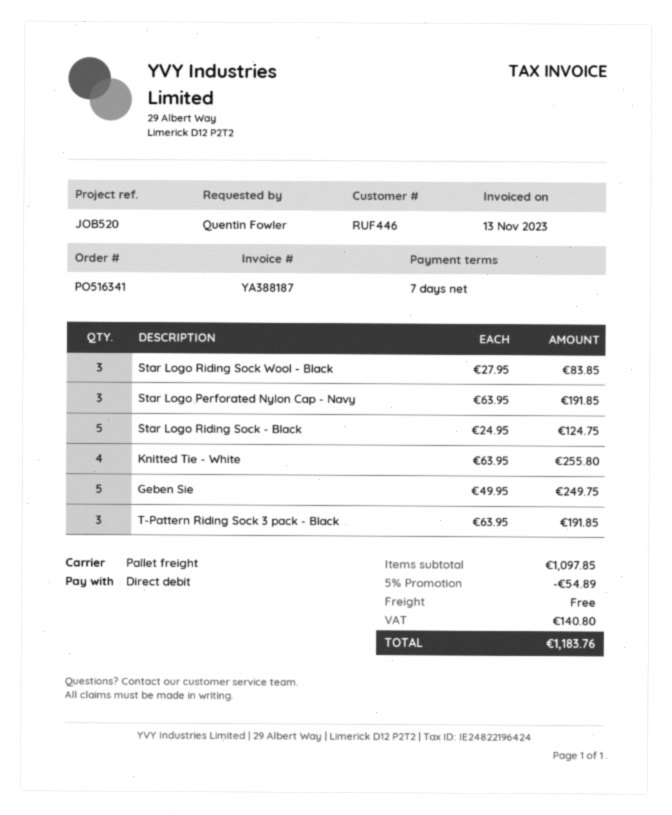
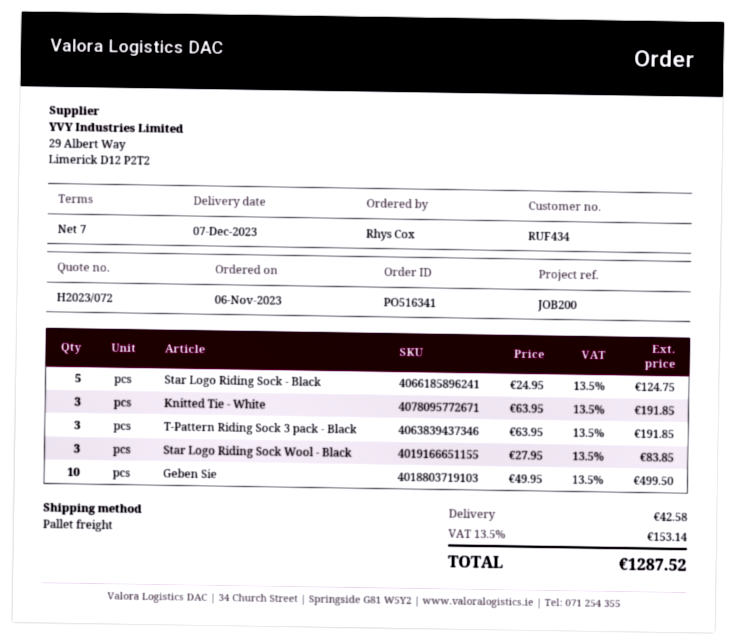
customer number: RUF446 -> RUF434
reference: JOB520 -> JOB200
ordered by: Quentin Fowler -> Rhys Cox
Star Logo Perforated Nylon Cap - Navy: 3 x 63.95 = 191.85 -> none
Knitted Tie - White: 4 x 63.95 = 255.80 -> 3 x 63.95 = 191.85
Geben Sie: 5 x 49.95 = 249.75 -> 10 x 49.95 = 499.50
discount: 5% = 54.89 -> none
shipping: 0.00 -> 42.58
tax: 140.80 -> 153.14
total: 1183.76 -> 1287.52

